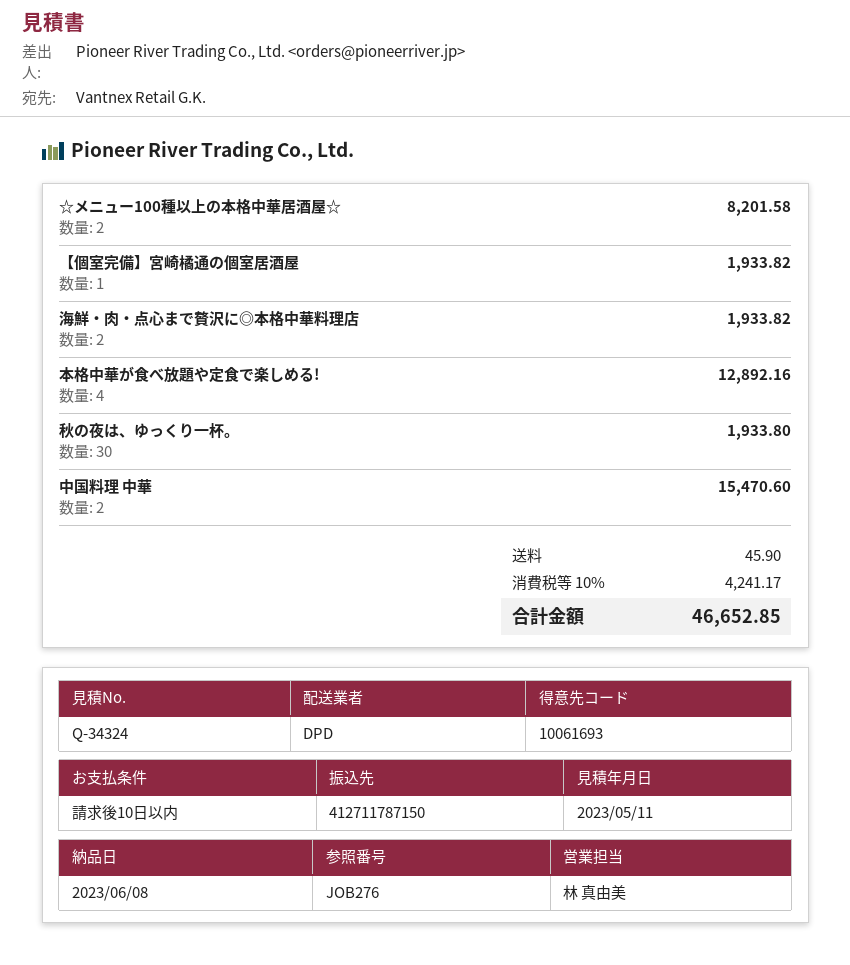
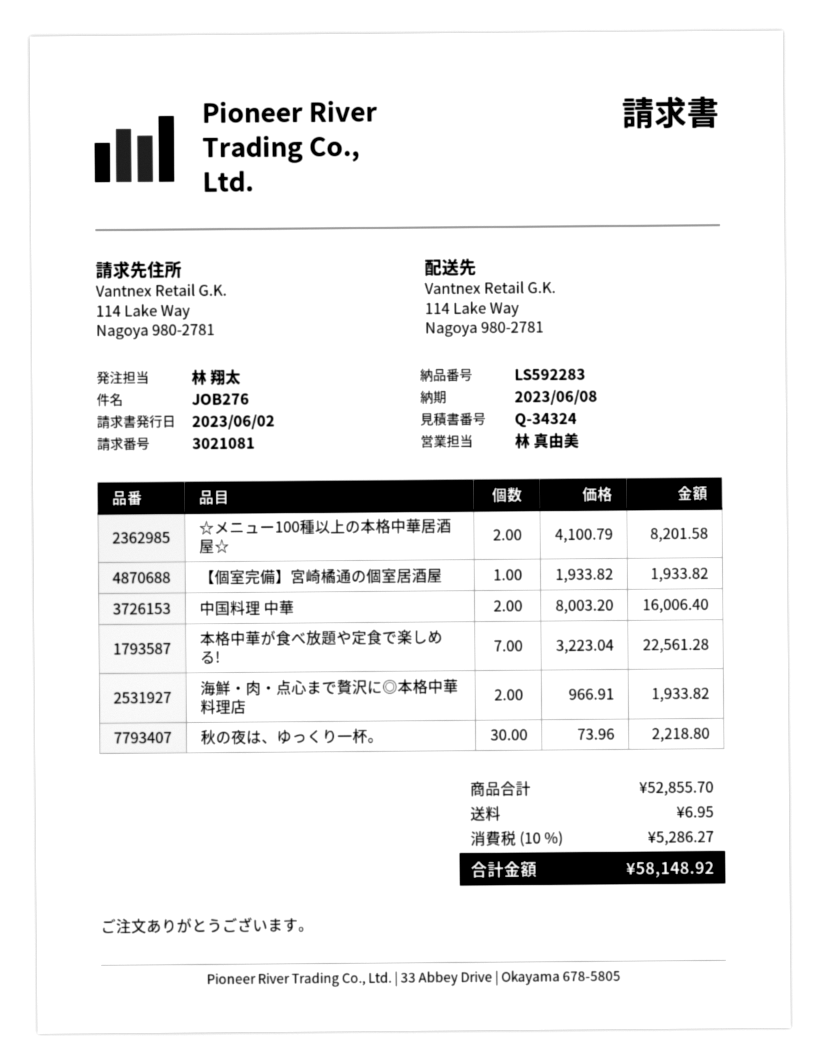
本格中華が食べ放題や定食で楽しめる!: 4 for 12892.16 -> 7 for 22561.28
秋の夜は、ゆっくり一杯。: 30 for 1933.80 -> 30 for 2218.80
中国料理 中華: 2 for 15470.60 -> 2 for 16006.40
shipping: 45.90 -> 6.95
tax: 10% = 4241.17 -> 10% = 5286.27
total: 46652.85 -> 58148.92

